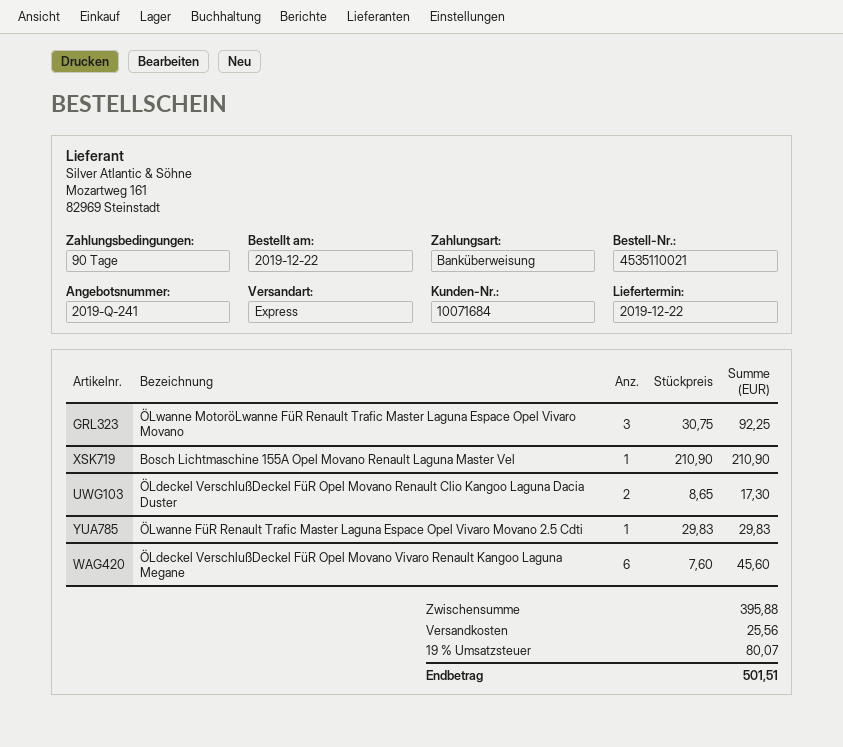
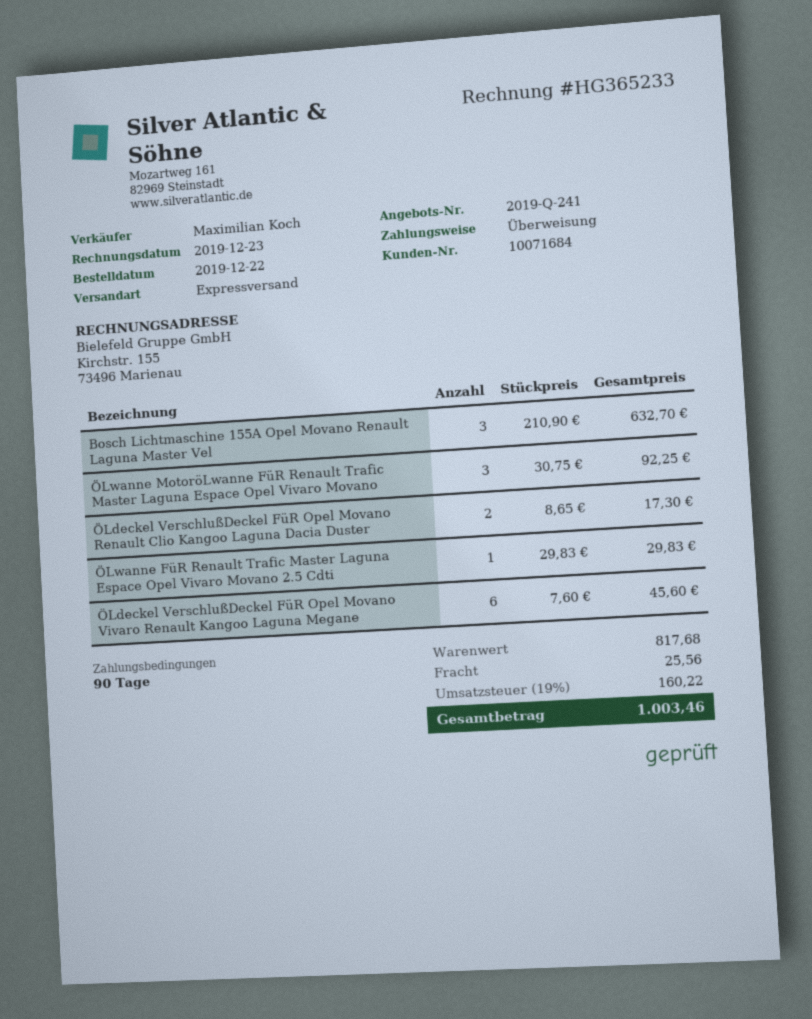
Bosch Lichtmaschine 155A Opel Movano Renault Laguna Master Vel: 1 x 210.90 = 210.90 -> 3 x 210.90 = 632.70
subtotal: 395.88 -> 817.68
tax: 19% = 80.07 -> 19% = 160.22
total: 501.51 -> 1003.46

